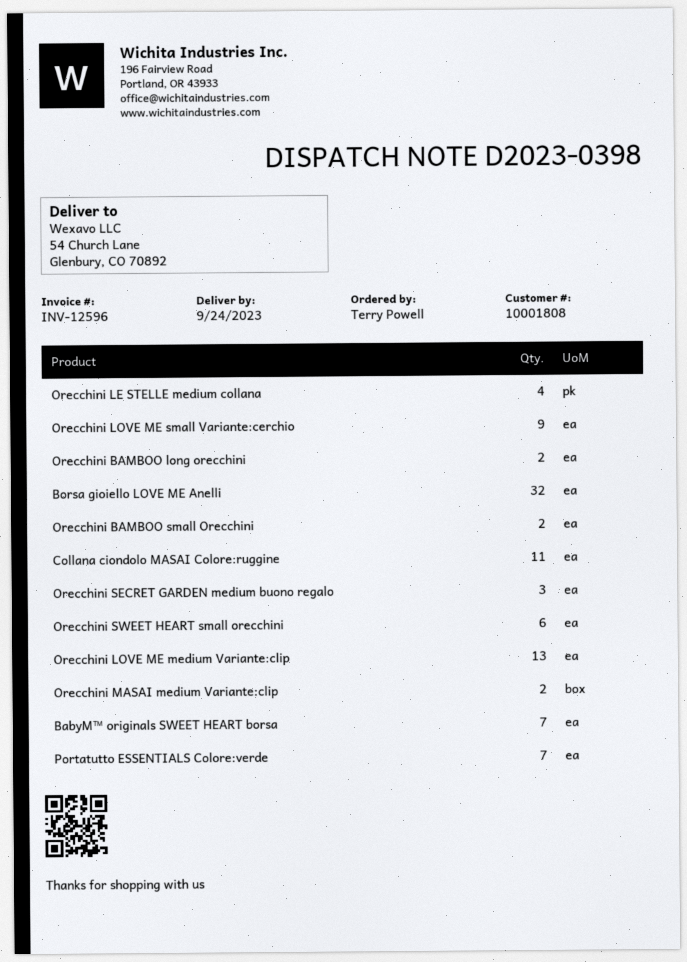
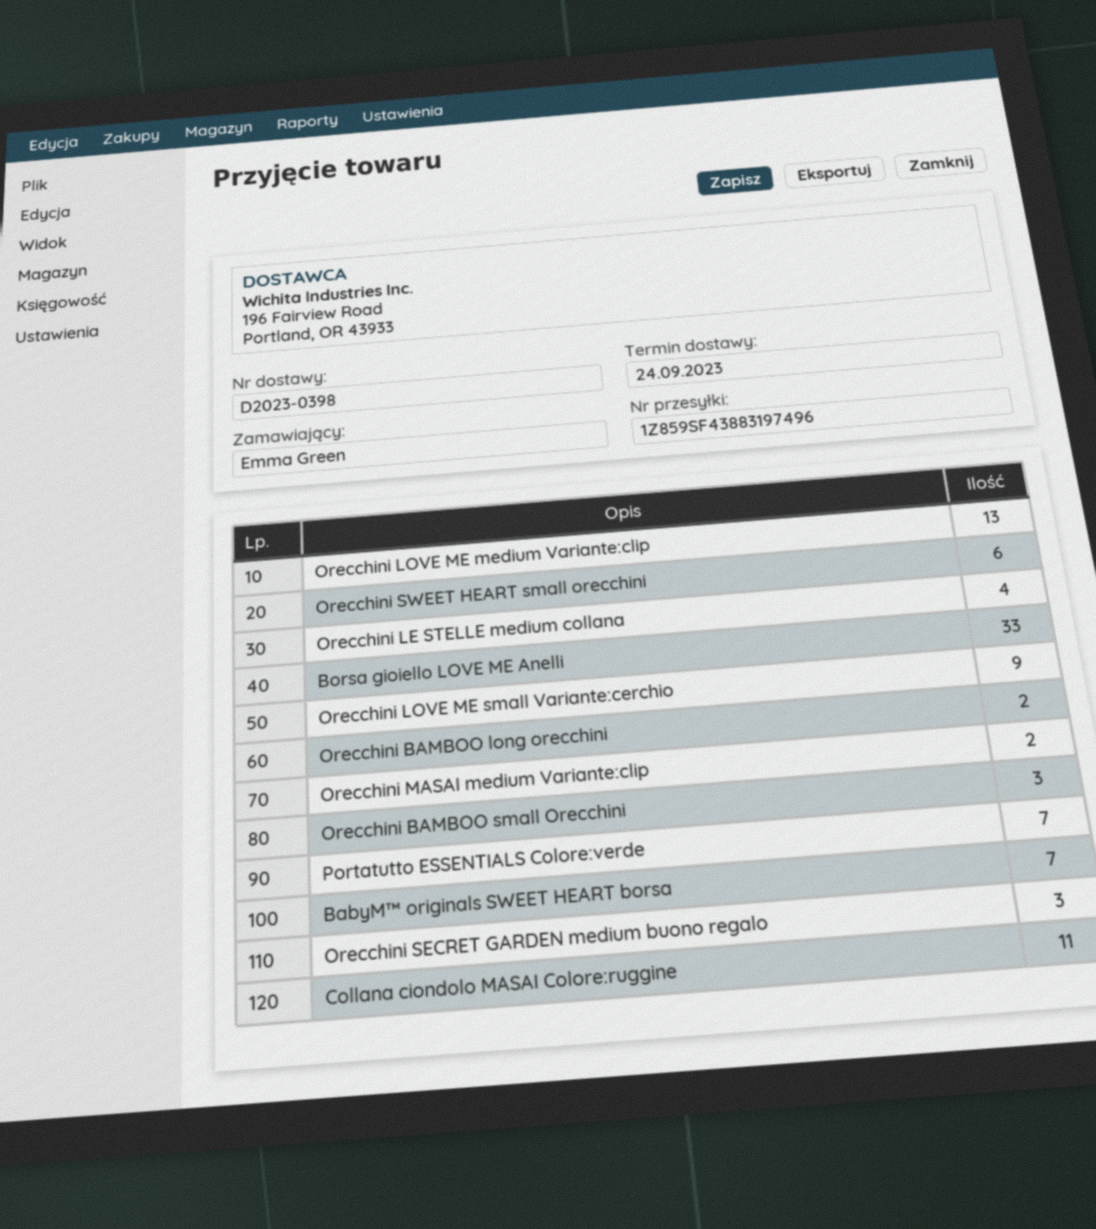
ordered by: Terry Powell -> Emma Green
Borsa gioiello LOVE ME Anelli: 32 -> 33
Orecchini BAMBOO small Orecchini: 2 -> 3

